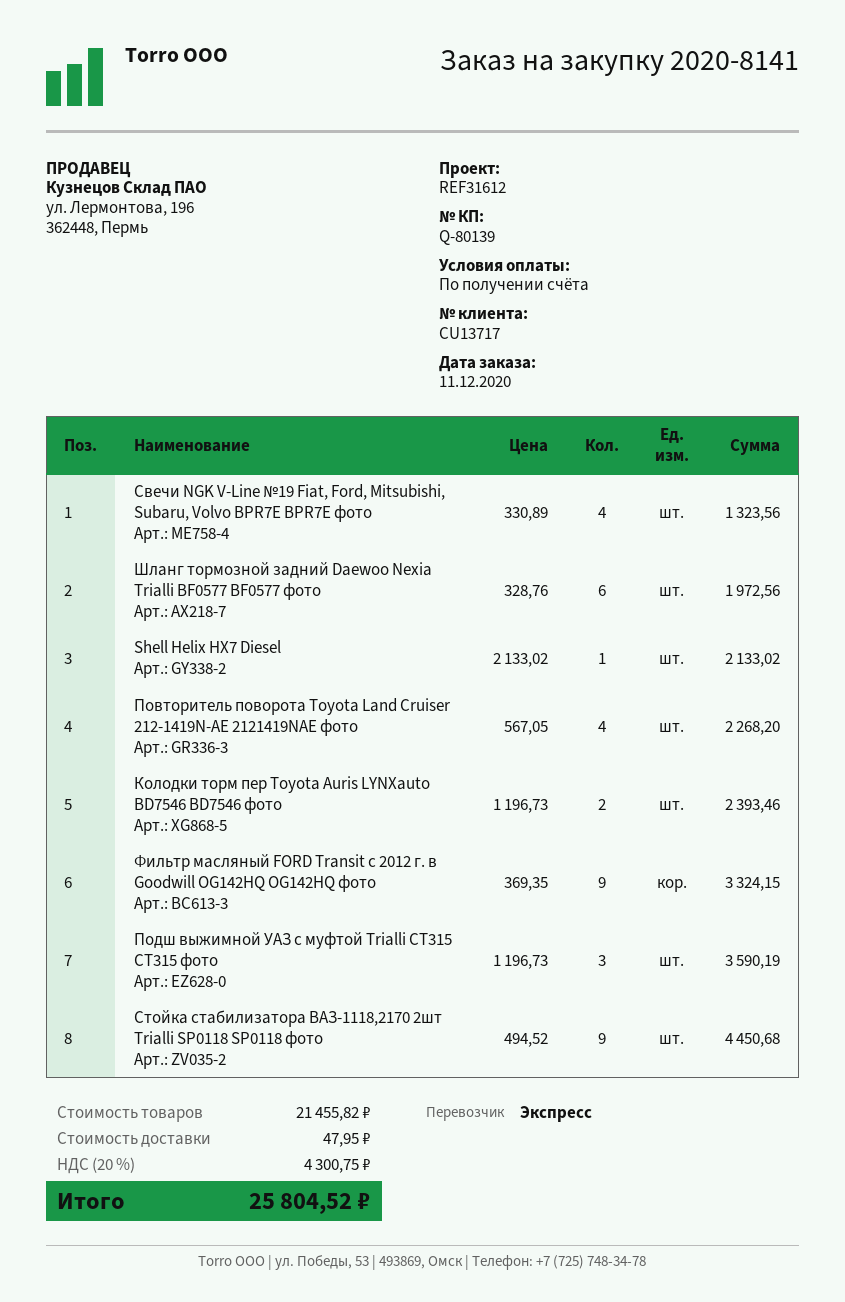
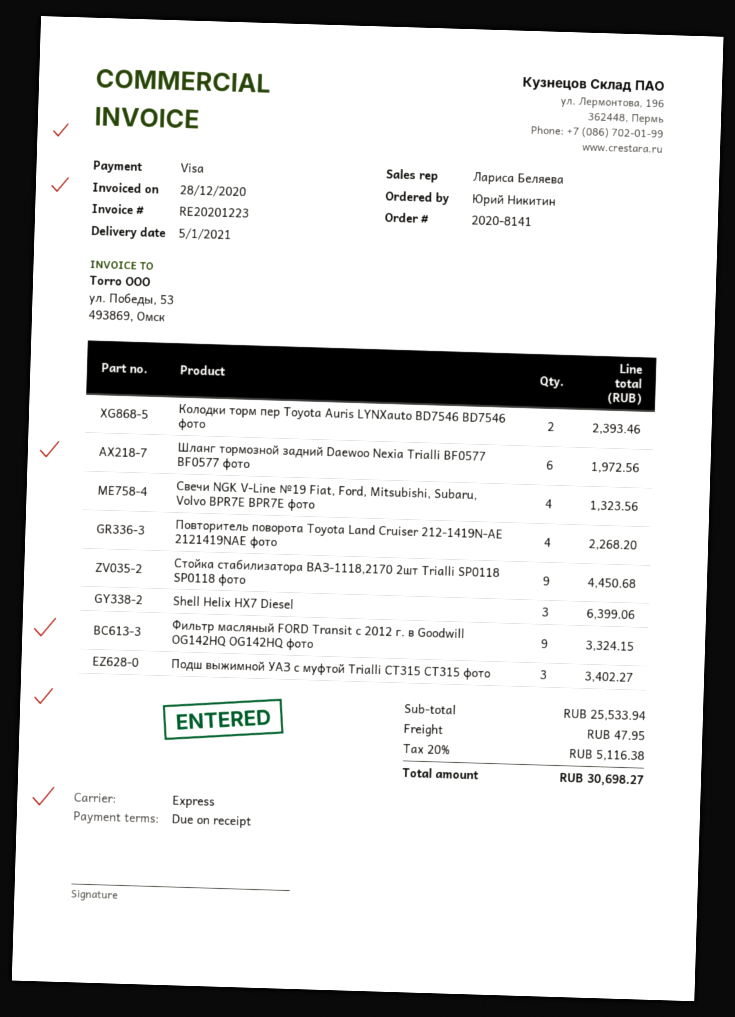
Shell Helix HX7 Diesel: 1 for 2133.02 -> 3 for 6399.06
Подш выжимной УАЗ с муфтой Trialli CT315 CT315 фото: 3 for 3590.19 -> 3 for 3402.27
subtotal: 21455.82 -> 25533.94
tax: 20% = 4300.75 -> 20% = 5116.38
total: 25804.52 -> 30698.27

